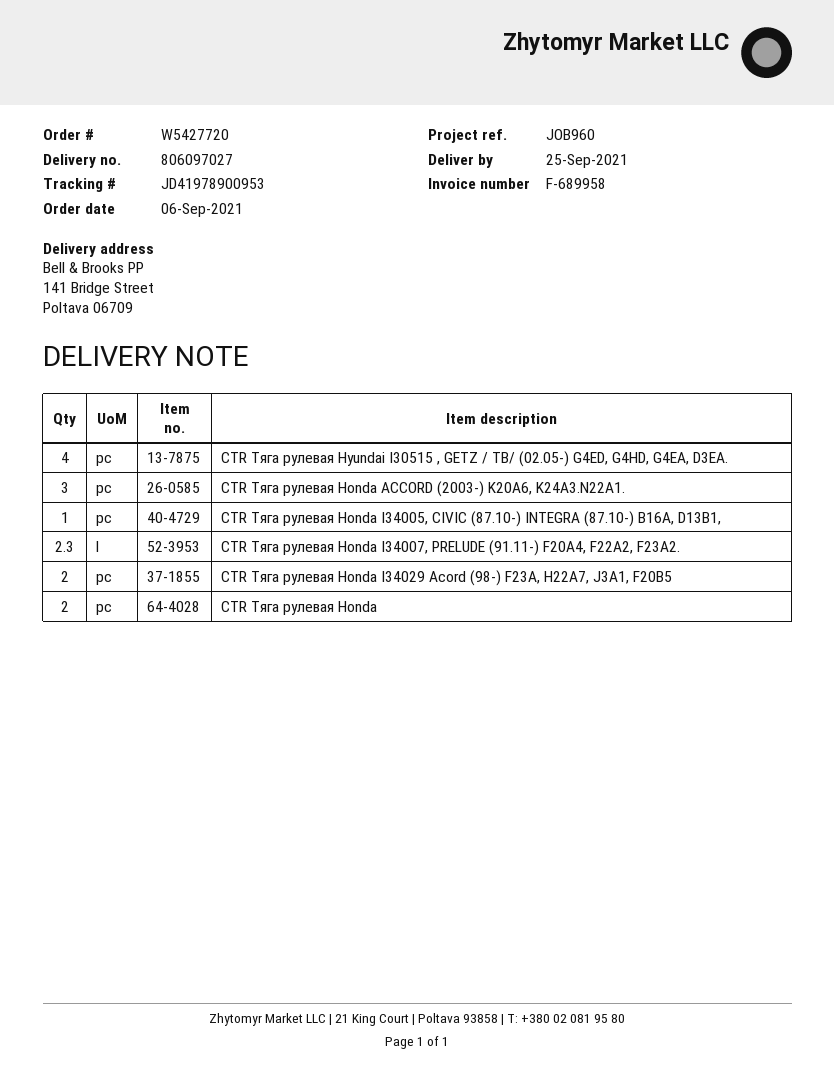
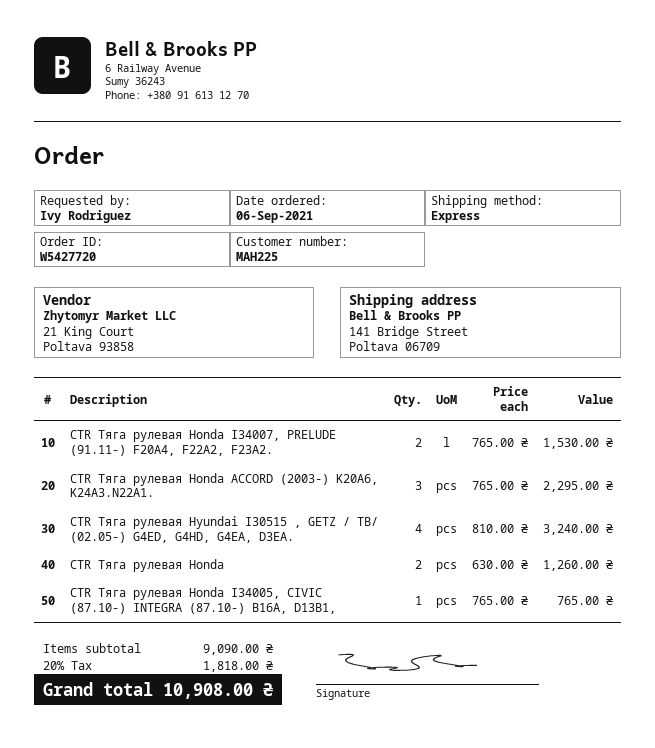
CTR Тяга рулевая Honda I34007, PRELUDE (91.11-) F20A4, F22A2, F23A2.: 2.3 -> 2
CTR Тяга рулевая Honda I34029 Acord (98-) F23A, H22A7, J3A1, F20B5: 2 -> none

